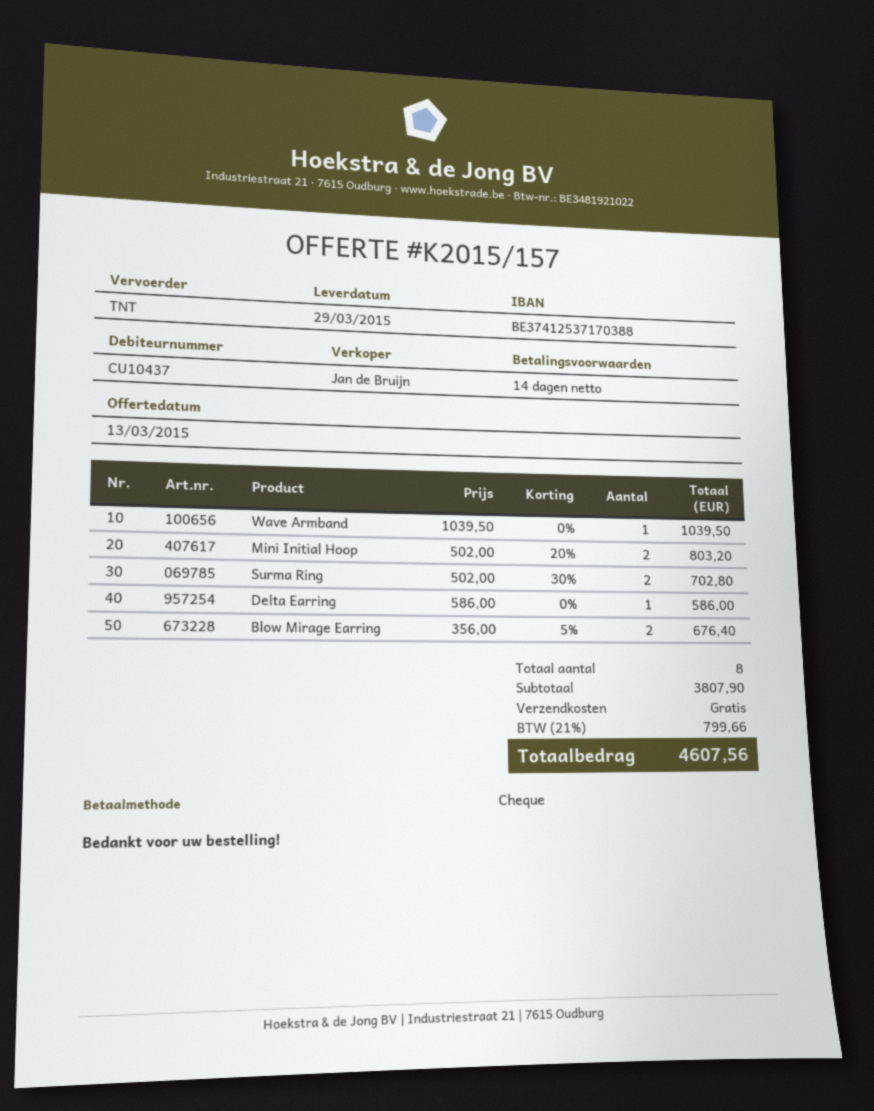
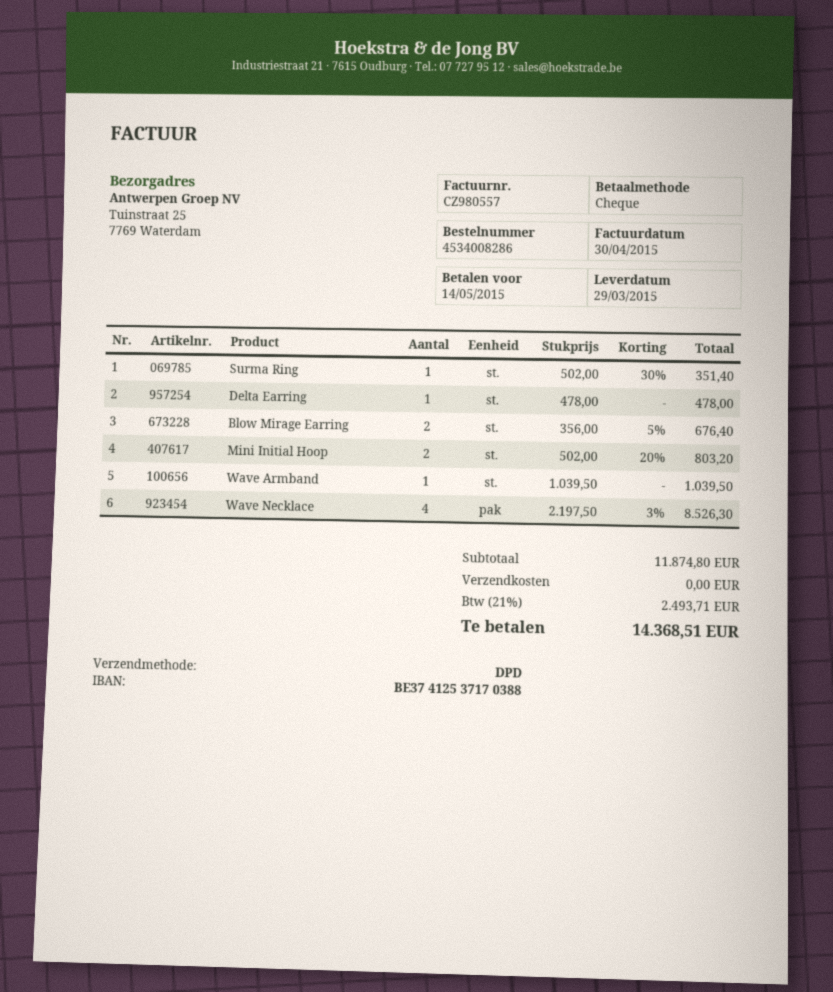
shipping method: TNT -> DPD
Surma Ring: 2 x 502.00 - 30% = 702.80 -> 1 x 502.00 - 30% = 351.40
Delta Earring: 1 x 586.00 = 586.00 -> 1 x 478.00 = 478.00
Wave Necklace: none -> 4 x 2197.50 - 3% = 8526.30
subtotal: 3807.90 -> 11874.80
tax: 21% = 799.66 -> 21% = 2493.71
total: 4607.56 -> 14368.51

